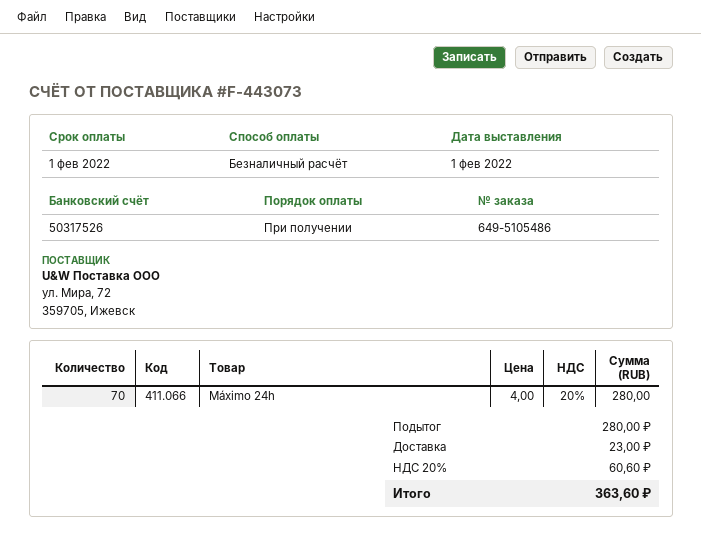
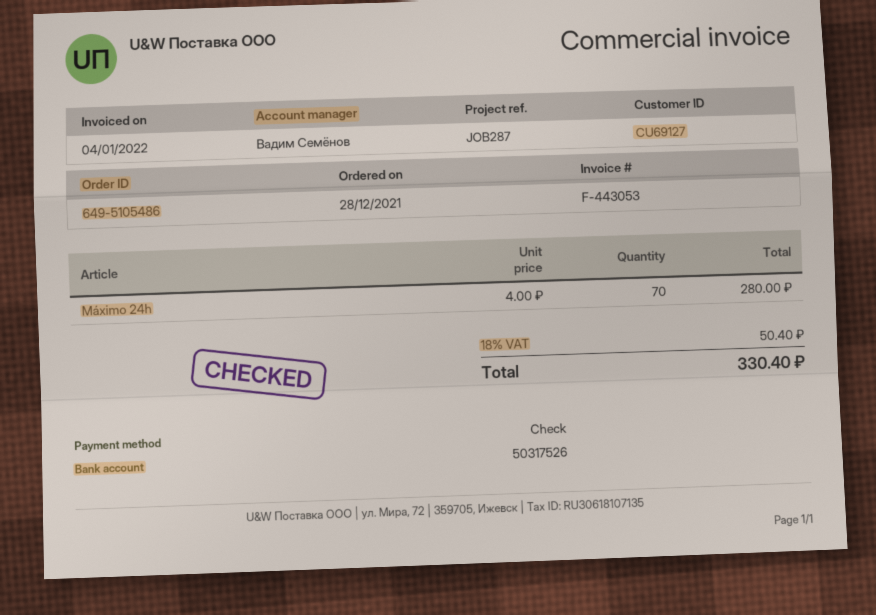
invoice number: F-443073 -> F-443053
invoice date: 2022-02-01 -> 2022-01-04
payment method: bank transfer -> cheque
shipping: 23.00 -> none
tax: 20% = 60.60 -> 18% = 50.40
total: 363.60 -> 330.40

